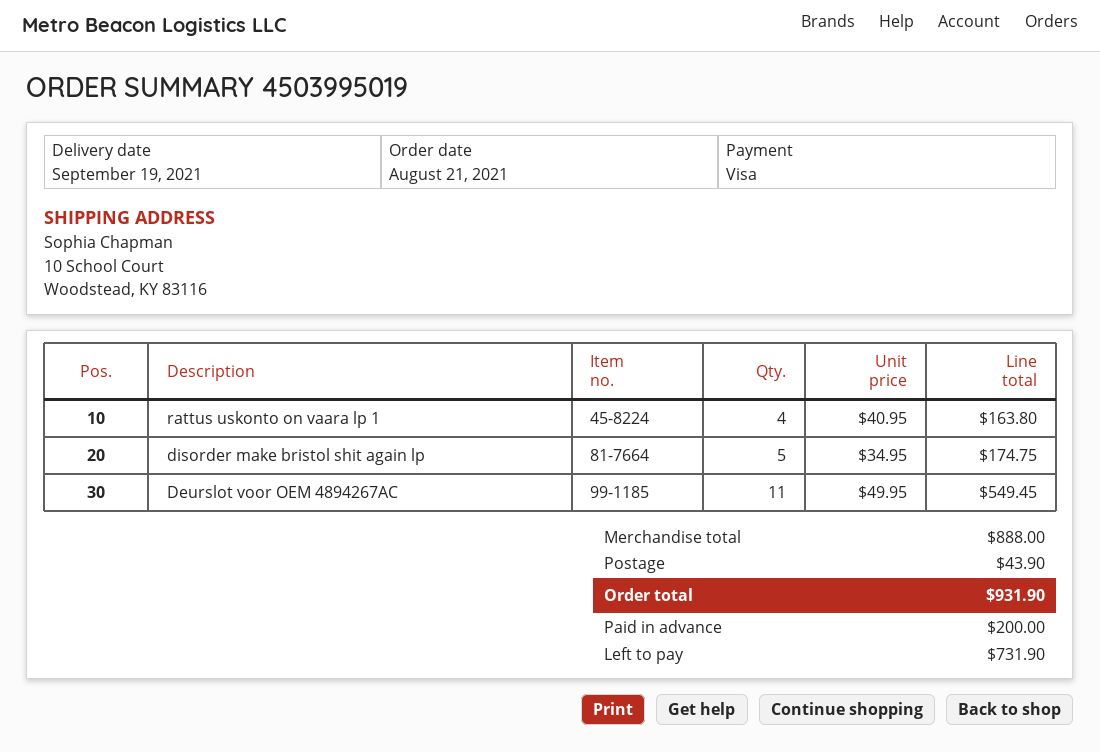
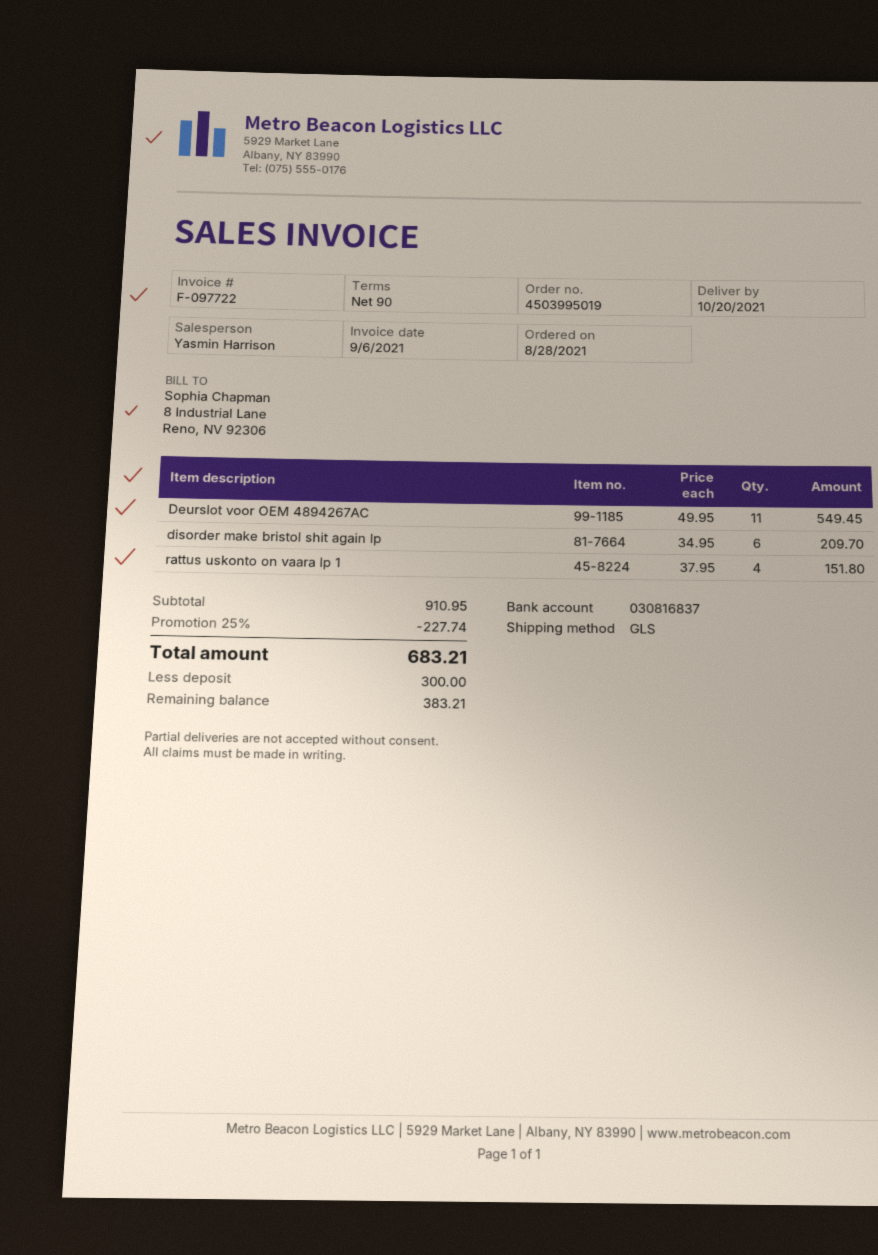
order date: 2021-08-21 -> 2021-08-28
delivery date: 2021-09-19 -> 2021-10-20
rattus uskonto on vaara lp 1: 4 x 40.95 = 163.80 -> 4 x 37.95 = 151.80
disorder make bristol shit again lp: 5 x 34.95 = 174.75 -> 6 x 34.95 = 209.70
subtotal: 888.00 -> 910.95
discount: none -> 25% = 227.74
shipping: 43.90 -> none
total: 931.90 -> 683.21
deposit: 200.00 -> 300.00
balance: 731.90 -> 383.21

